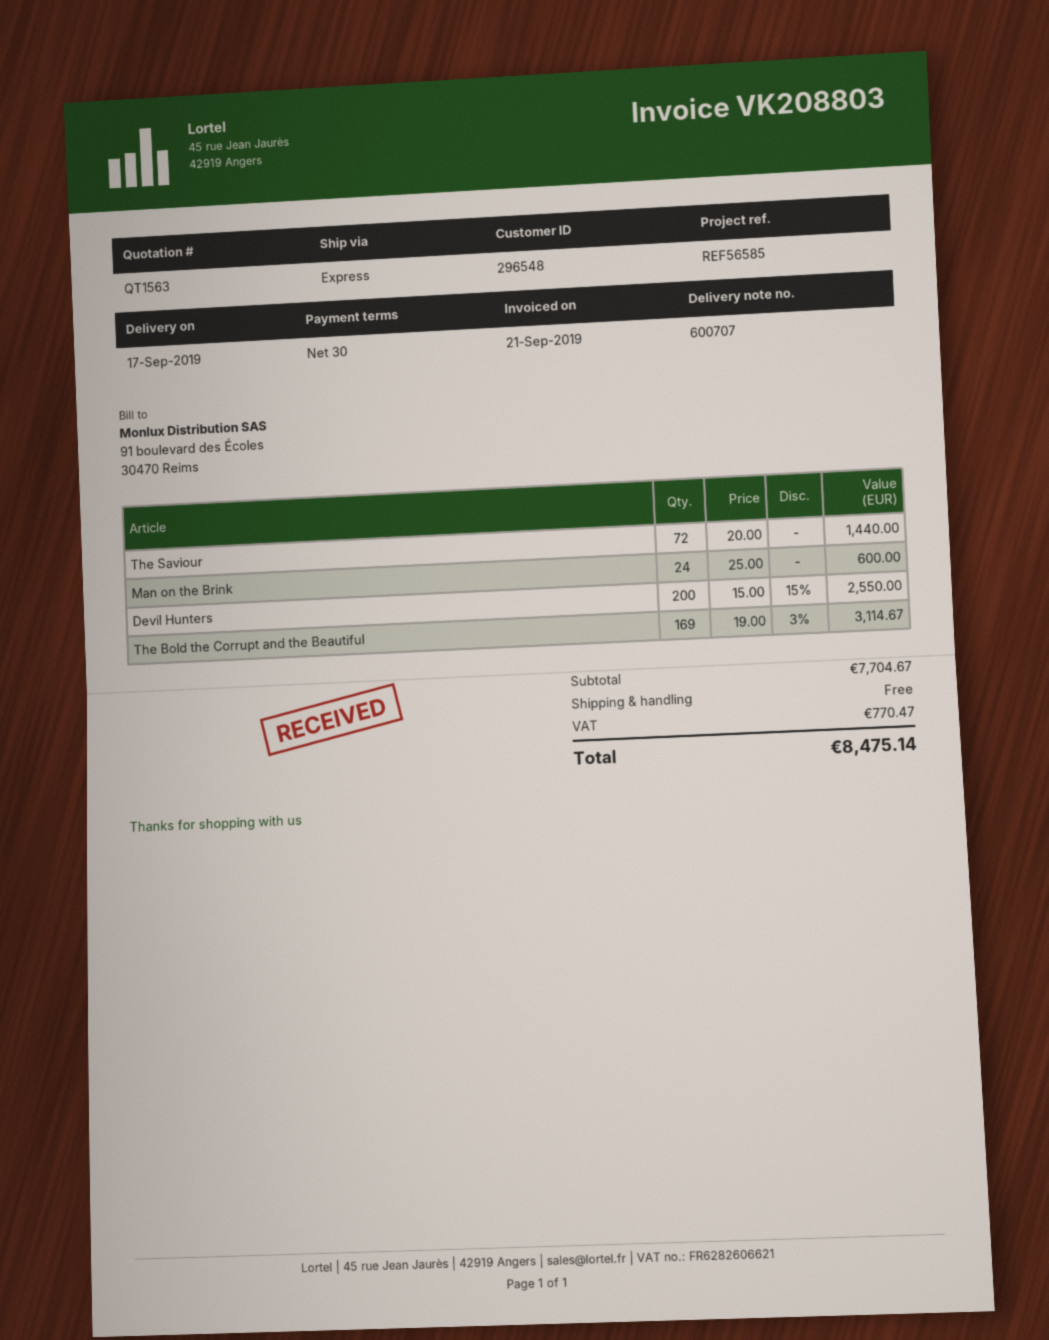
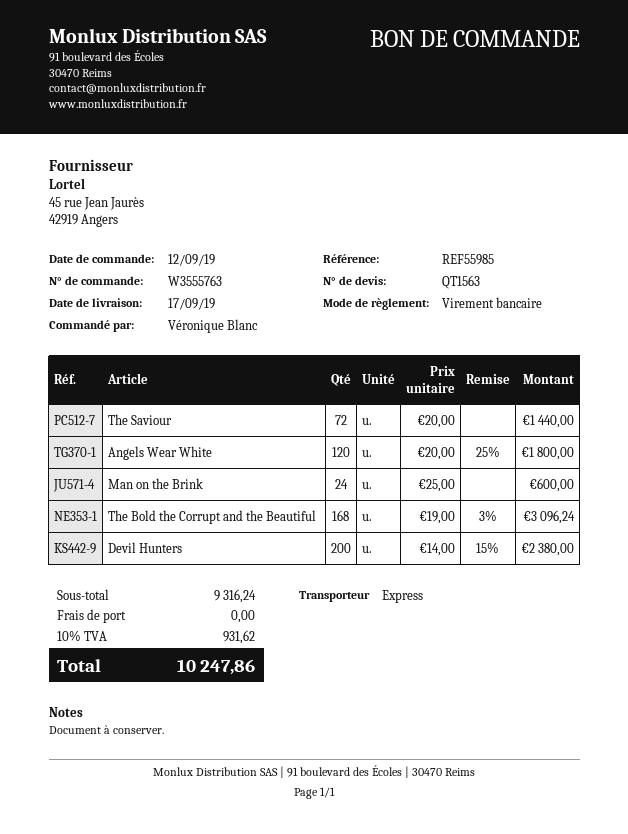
reference: REF56585 -> REF55985
Devil Hunters: 200 x 15.00 - 15% = 2550.00 -> 200 x 14.00 - 15% = 2380.00
The Bold the Corrupt and the Beautiful: 169 x 19.00 - 3% = 3114.67 -> 168 x 19.00 - 3% = 3096.24
Angels Wear White: none -> 120 x 20.00 - 25% = 1800.00
subtotal: 7704.67 -> 9316.24
tax: 770.47 -> 931.62
total: 8475.14 -> 10247.86

